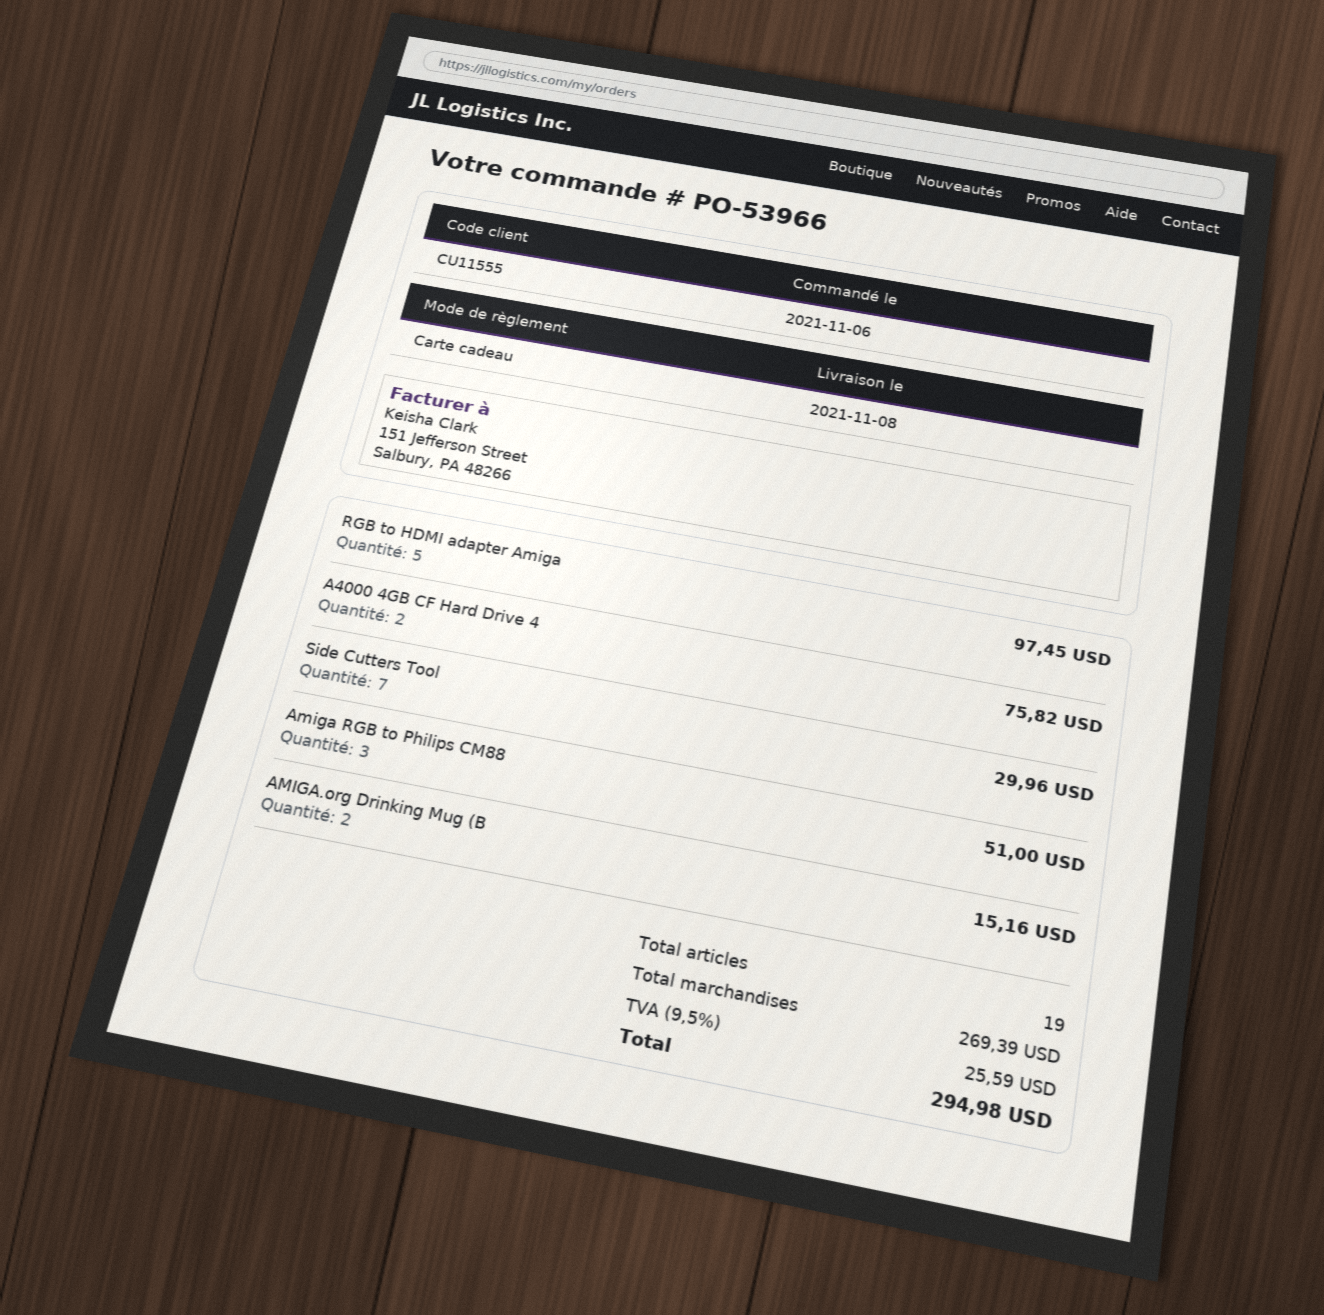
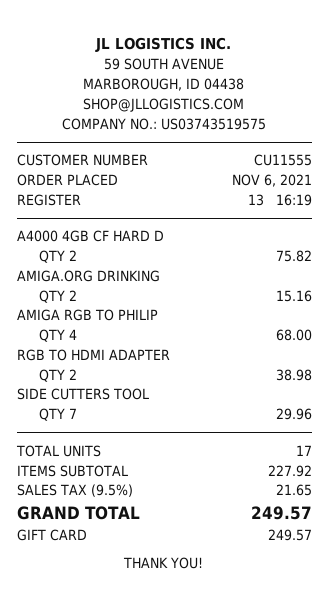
RGB to HDMI adapter Amiga: 5 for 97.45 -> 2 for 38.98
Amiga RGB to Philips CM88: 3 for 51.00 -> 4 for 68.00
total quantity: 19 -> 17
subtotal: 269.39 -> 227.92
tax: 9.5% = 25.59 -> 9.5% = 21.65
total: 294.98 -> 249.57

